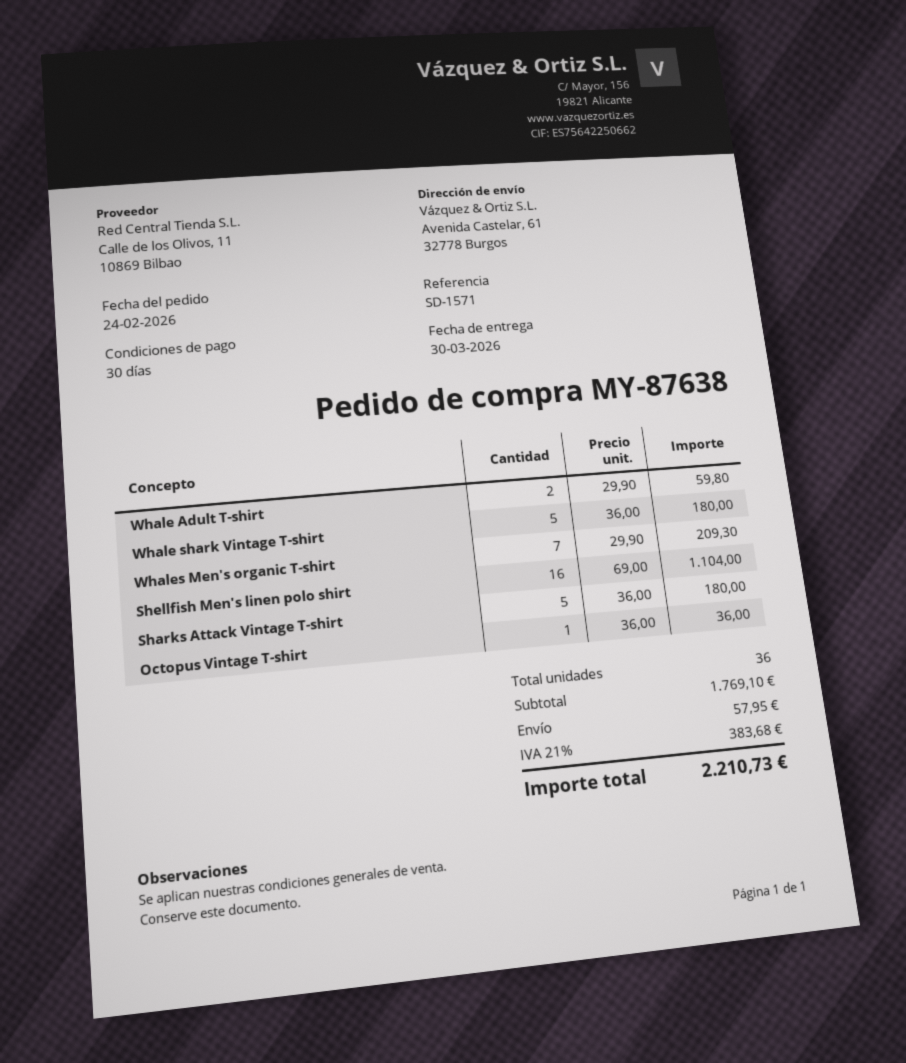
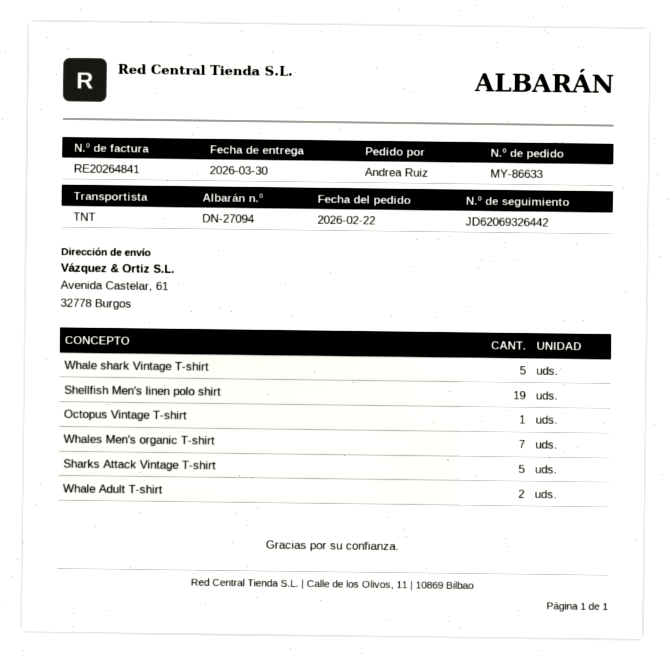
order number: MY-87638 -> MY-86633
order date: 2026-02-24 -> 2026-02-22
Shellfish Men's linen polo shirt: 16 -> 19

